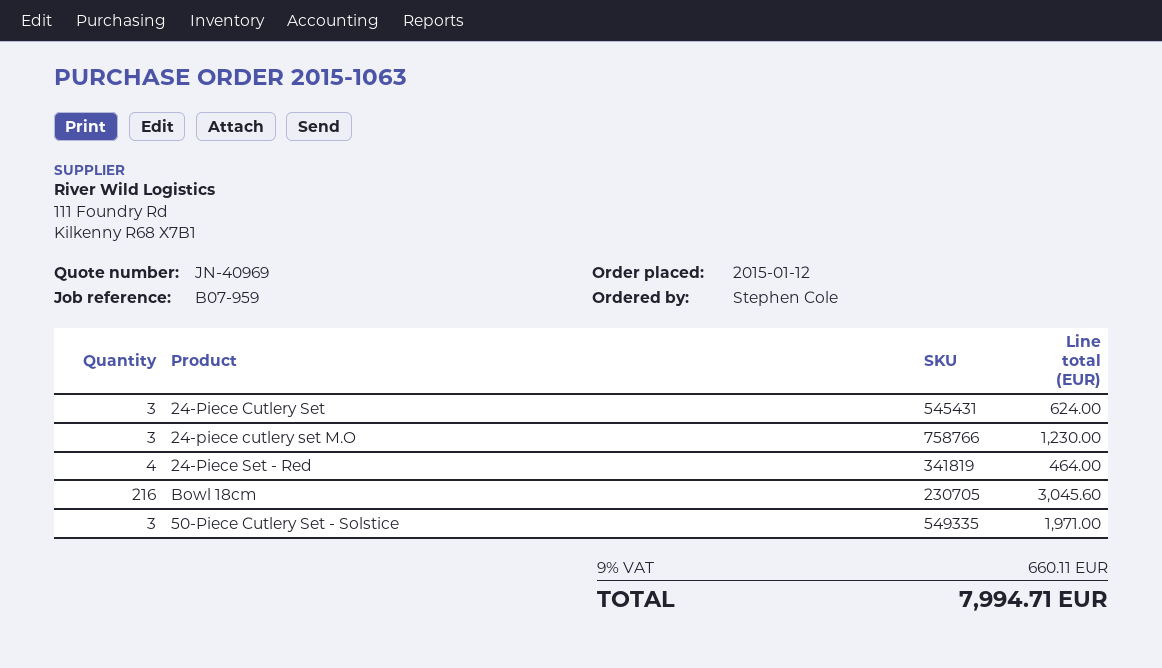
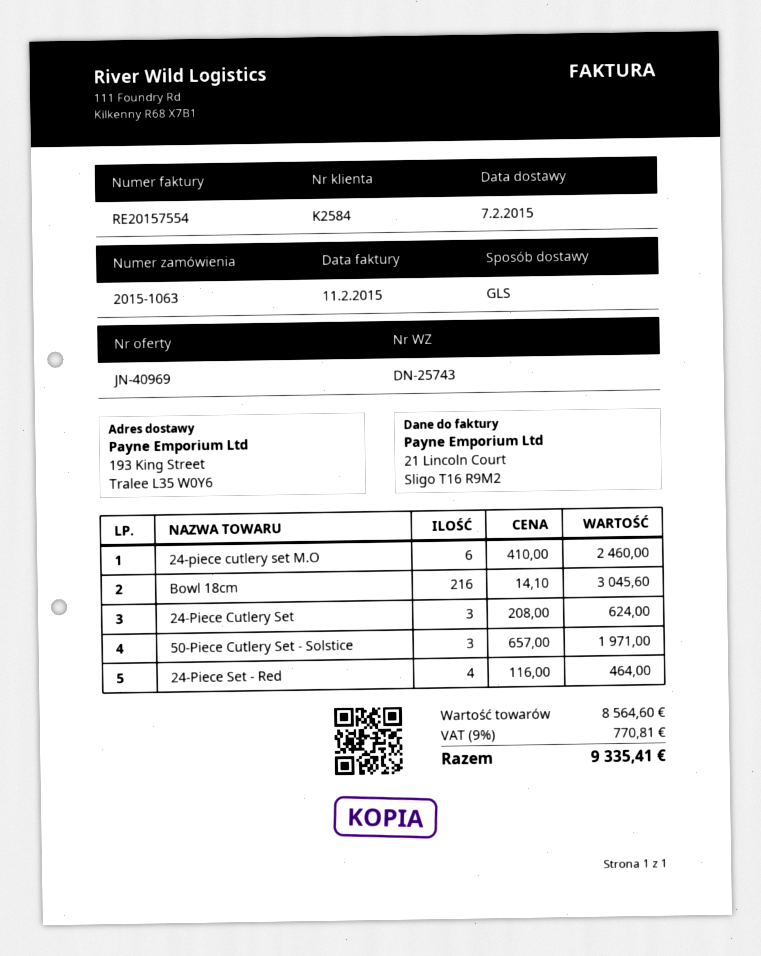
24-piece cutlery set M.O: 3 for 1230.00 -> 6 for 2460.00
tax: 9% = 660.11 -> 9% = 770.81
total: 7994.71 -> 9335.41

